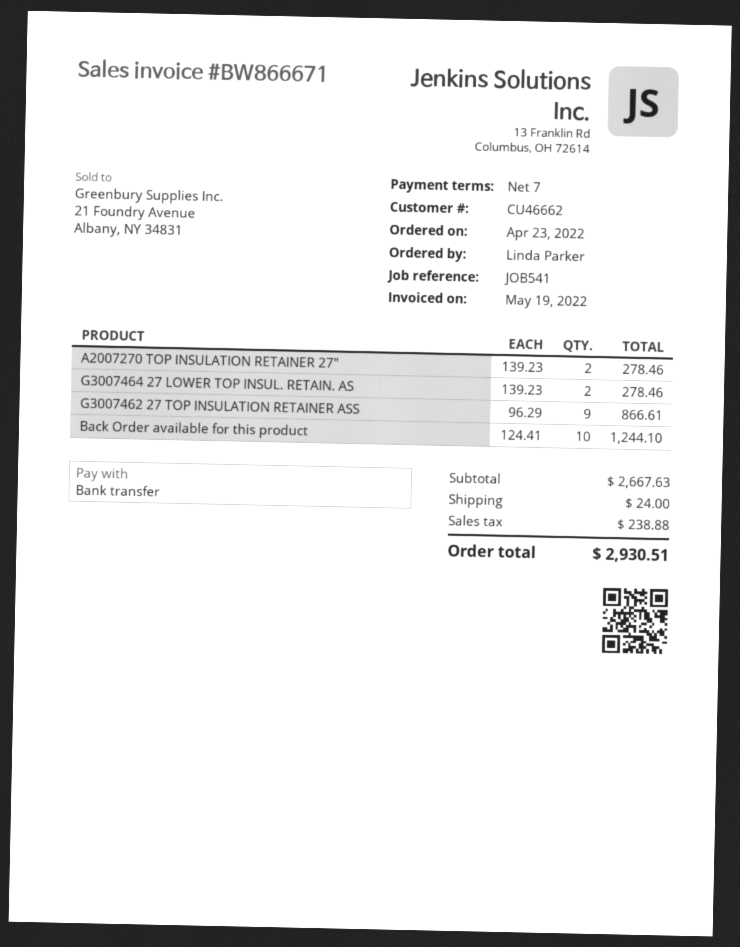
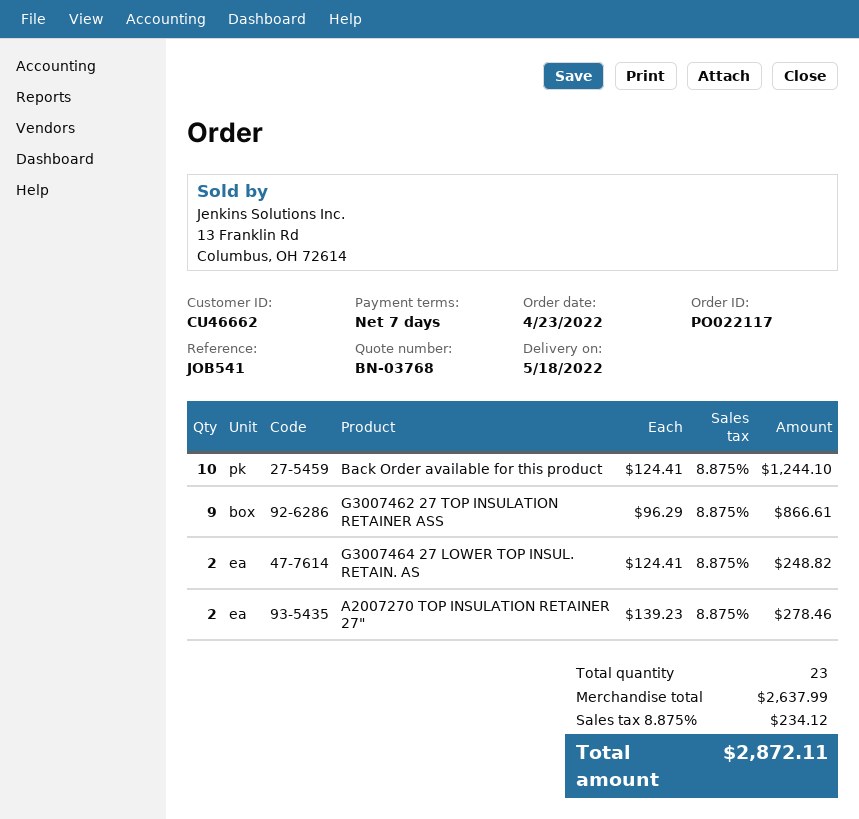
G3007464 27 LOWER TOP INSUL. RETAIN. AS: 2 x 139.23 = 278.46 -> 2 x 124.41 = 248.82
subtotal: 2667.63 -> 2637.99
shipping: 24.00 -> none
tax: 238.88 -> 234.12
total: 2930.51 -> 2872.11

